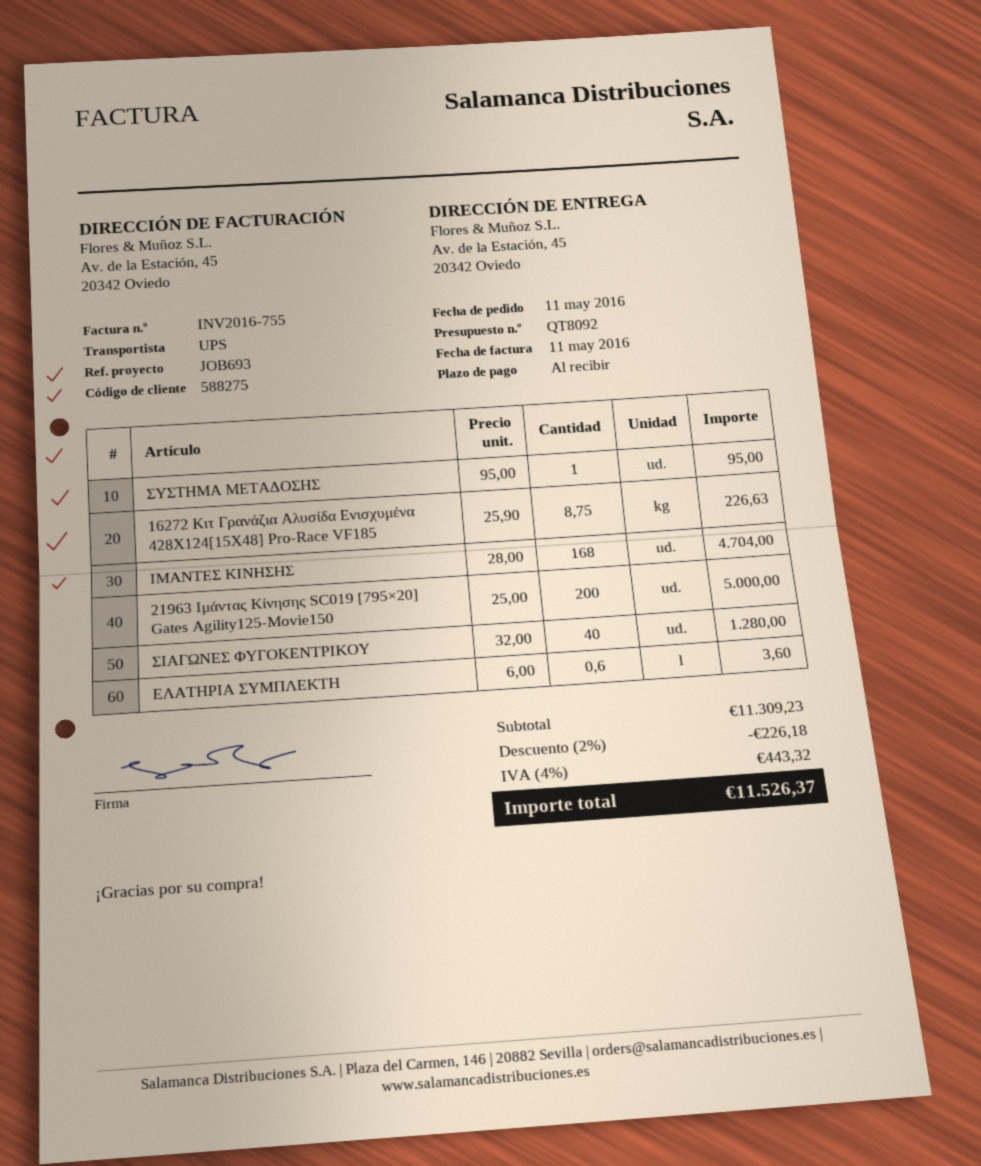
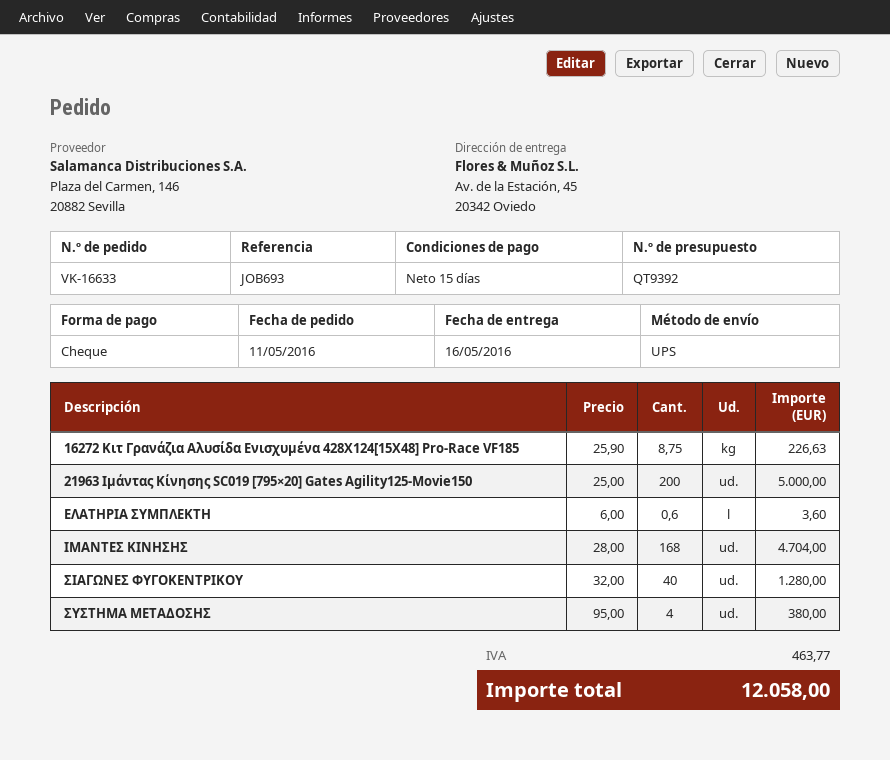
quote number: QT8092 -> QT9392
payment terms: on receipt -> 15 days
ΣΥΣΤΗΜΑ ΜΕΤΑΔΟΣΗΣ: 1 x 95.00 = 95.00 -> 4 x 95.00 = 380.00
discount: 2% = 226.18 -> none
tax: 443.32 -> 463.77
total: 11526.37 -> 12058.00

